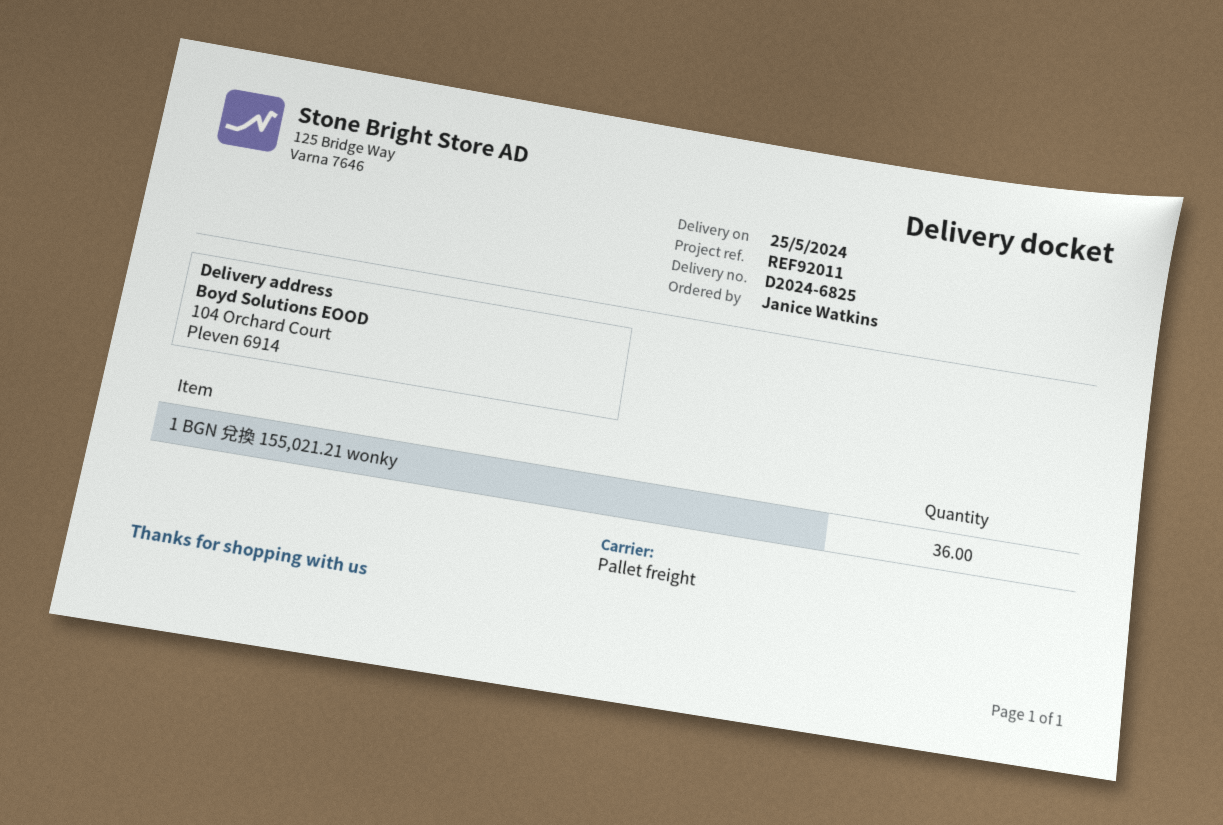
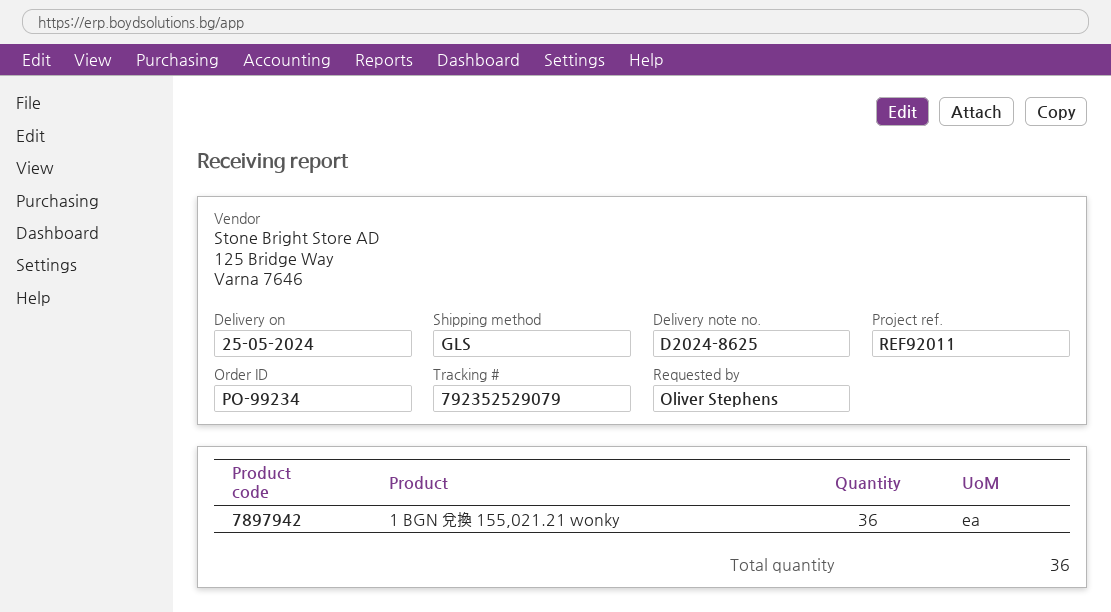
delivery note number: D2024-6825 -> D2024-8625
ordered by: Janice Watkins -> Oliver Stephens
shipping method: pallet freight -> GLS

